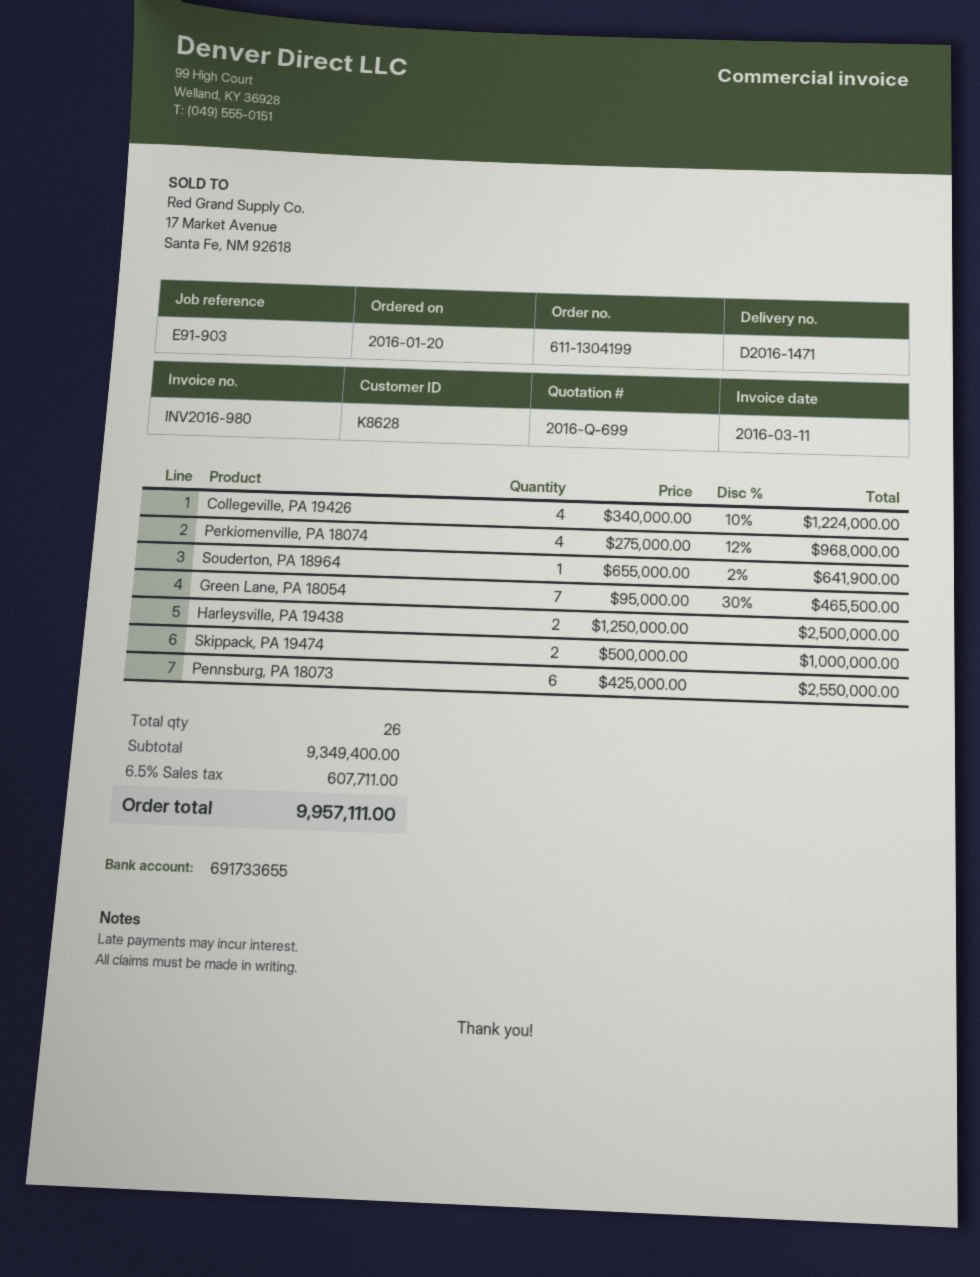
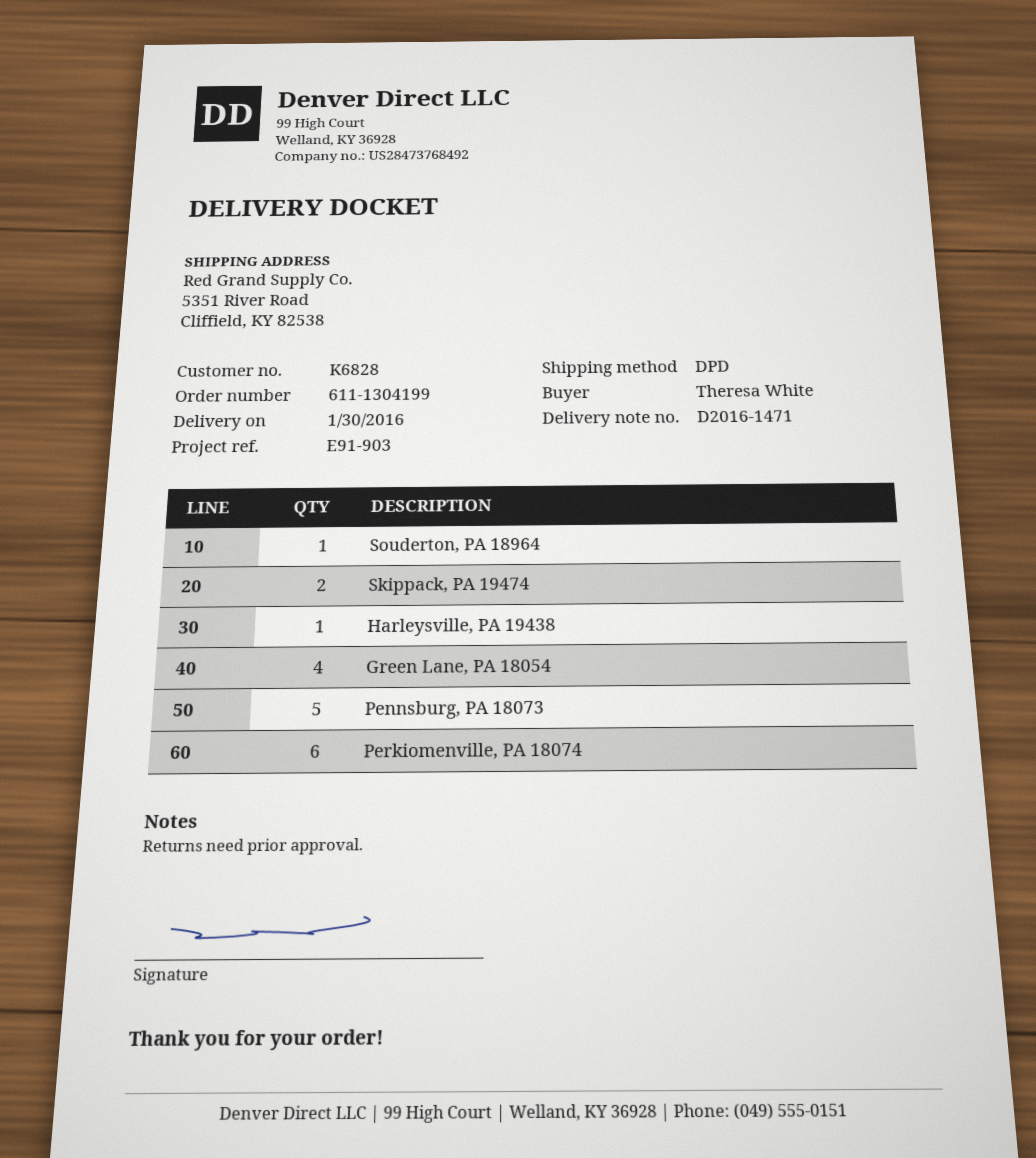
customer number: K8628 -> K6828
Collegeville, PA 19426: 4 -> none
Perkiomenville, PA 18074: 4 -> 6
Green Lane, PA 18054: 7 -> 4
Harleysville, PA 19438: 2 -> 1
Pennsburg, PA 18073: 6 -> 5

